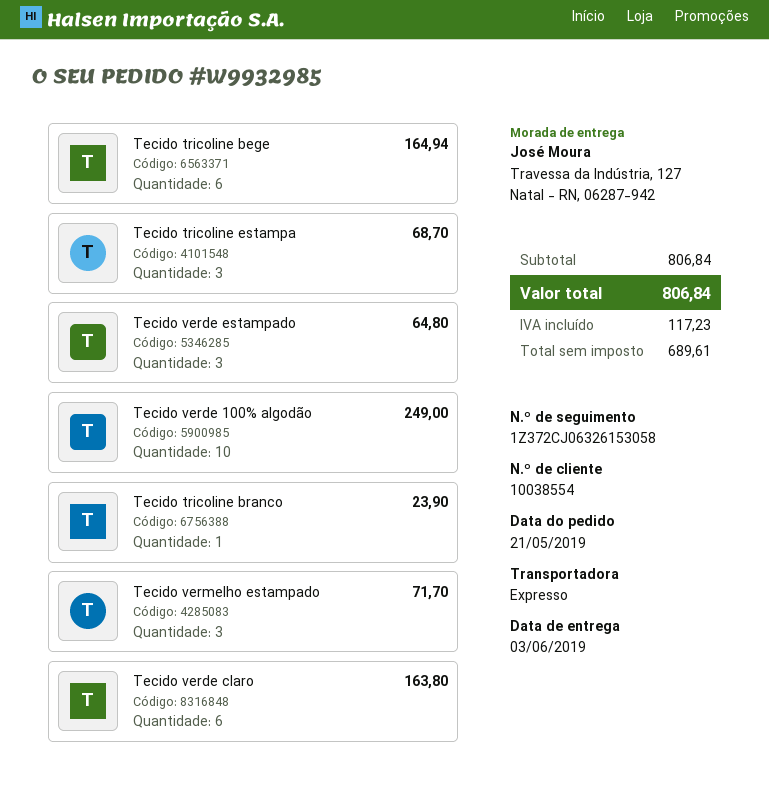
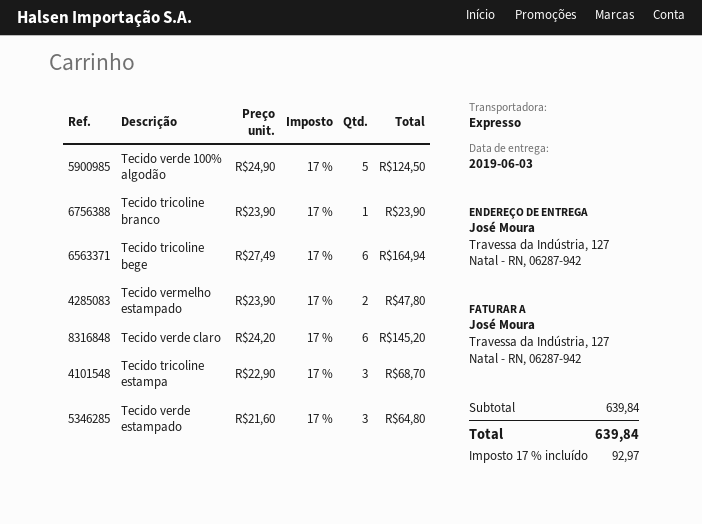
Tecido verde 100% algodão: 10 for 249.00 -> 5 for 124.50
Tecido vermelho estampado: 3 for 71.70 -> 2 for 47.80
Tecido verde claro: 6 for 163.80 -> 6 for 145.20
subtotal: 806.84 -> 639.84
tax: 117.23 -> 92.97
total: 806.84 -> 639.84

